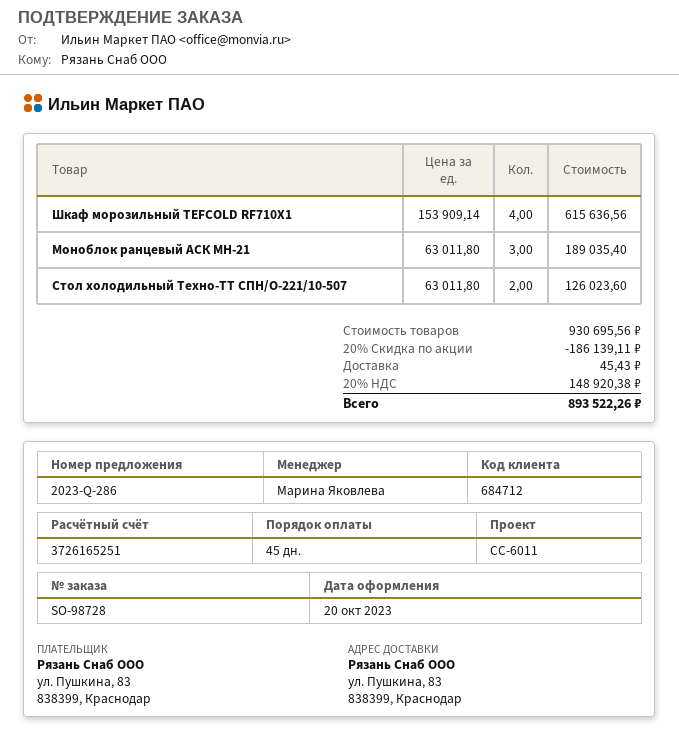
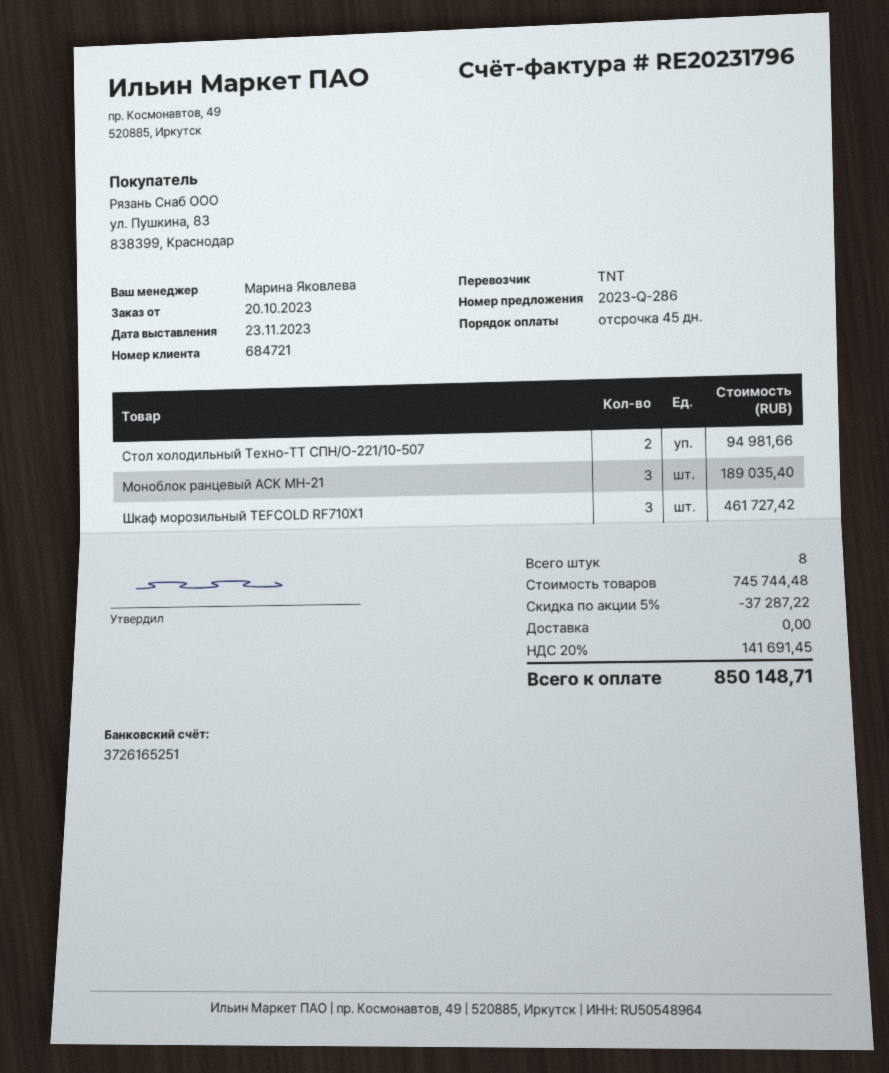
customer number: 684712 -> 684721
Шкаф морозильный TEFCOLD RF710X1: 4 for 615636.56 -> 3 for 461727.42
Стол холодильный Техно-ТТ СПН/О-221/10-507: 2 for 126023.60 -> 2 for 94981.66
subtotal: 930695.56 -> 745744.48
discount: 20% = 186139.11 -> 5% = 37287.22
shipping: 45.43 -> 0.00
tax: 20% = 148920.38 -> 20% = 141691.45
total: 893522.26 -> 850148.71

